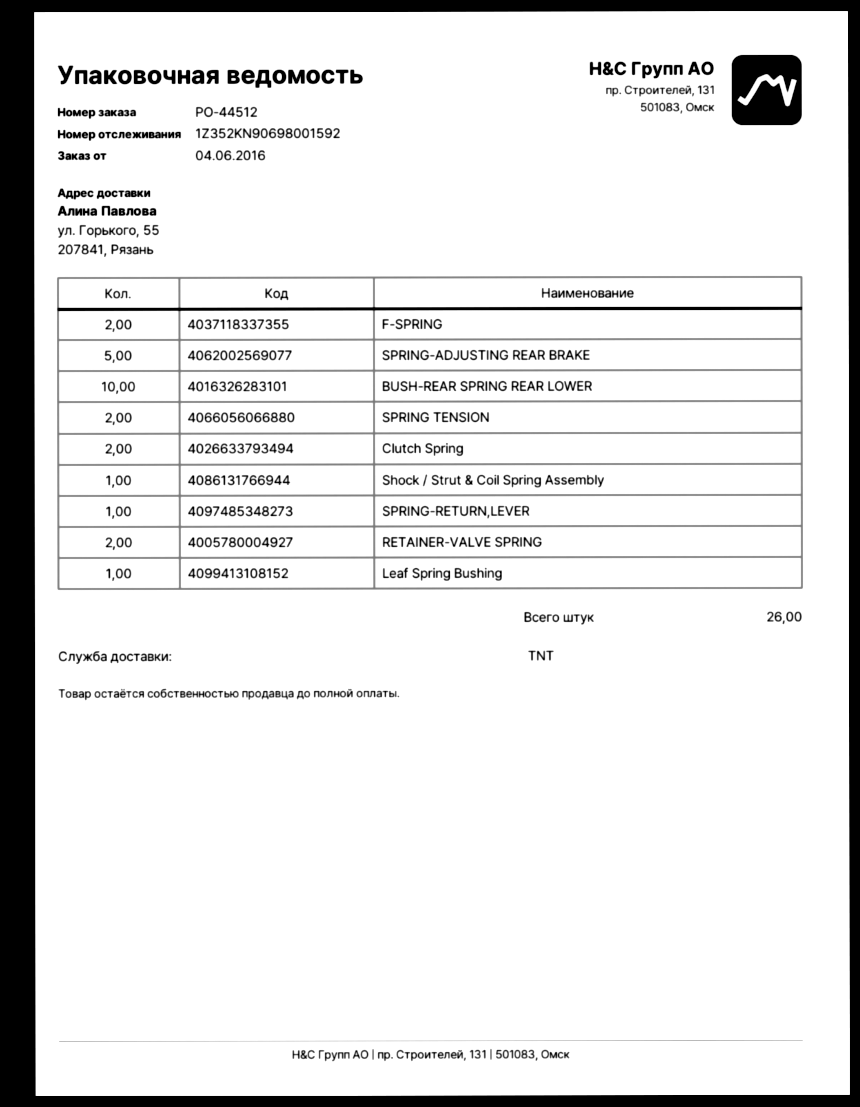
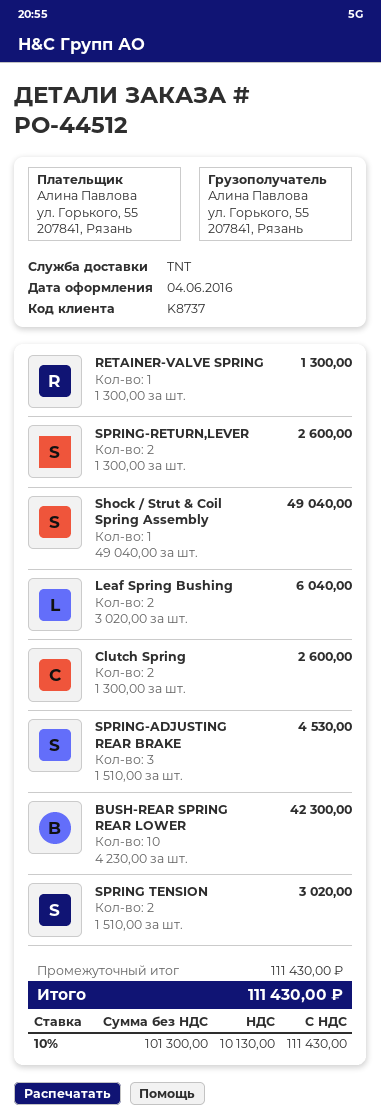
F-SPRING: 2 -> none
SPRING-ADJUSTING REAR BRAKE: 5 -> 3
SPRING-RETURN,LEVER: 1 -> 2
RETAINER-VALVE SPRING: 2 -> 1
Leaf Spring Bushing: 1 -> 2

